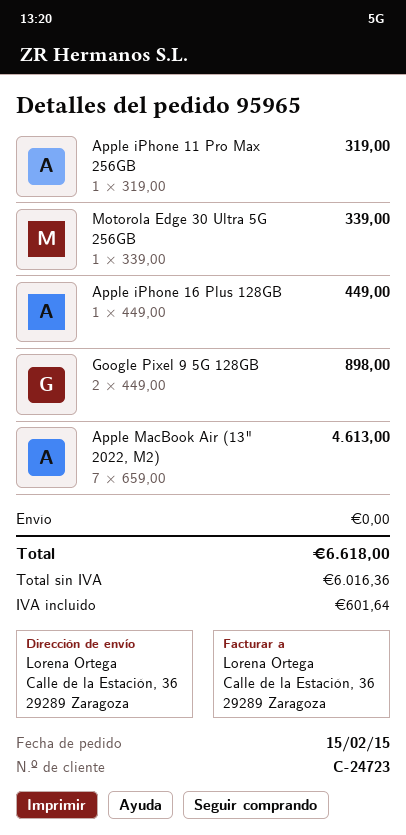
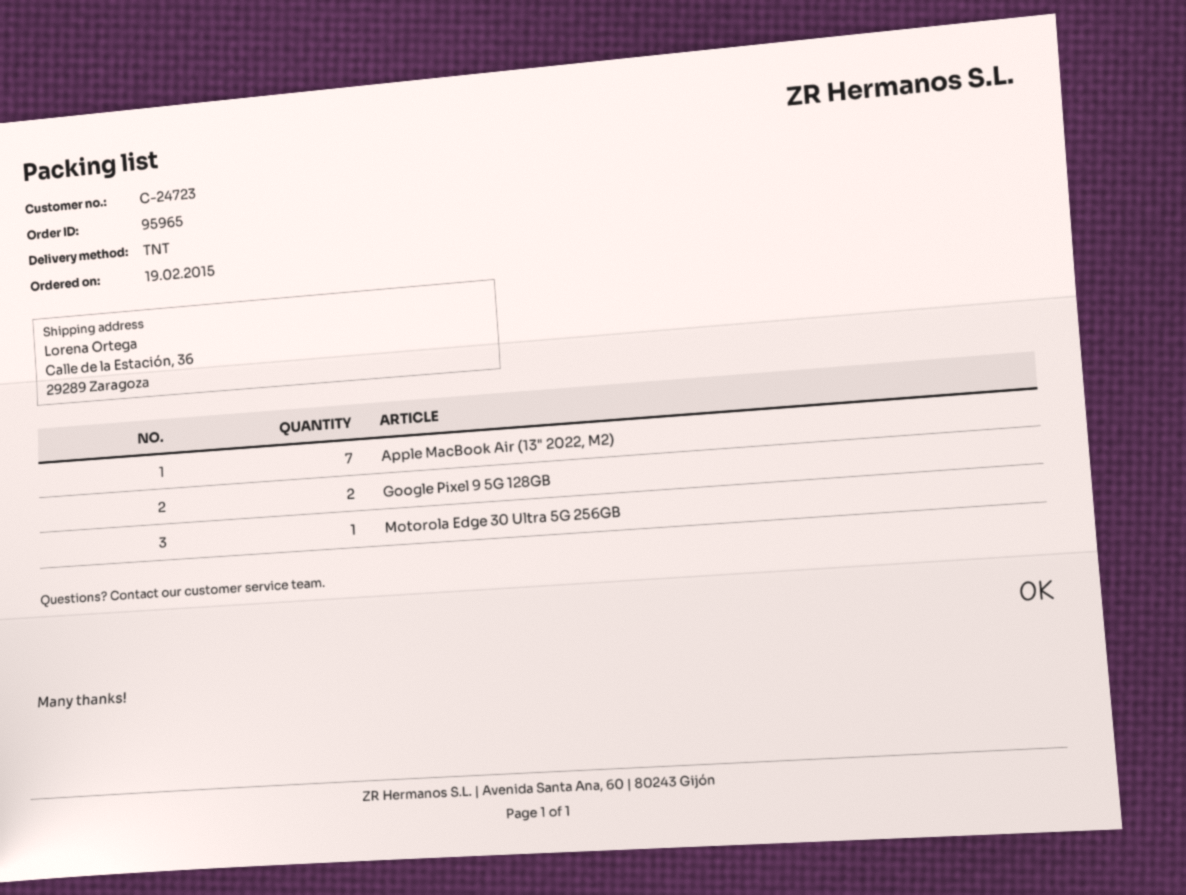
order date: 2015-02-15 -> 2015-02-19
Apple iPhone 11 Pro Max 256GB: 1 -> none
Apple iPhone 16 Plus 128GB: 1 -> none

